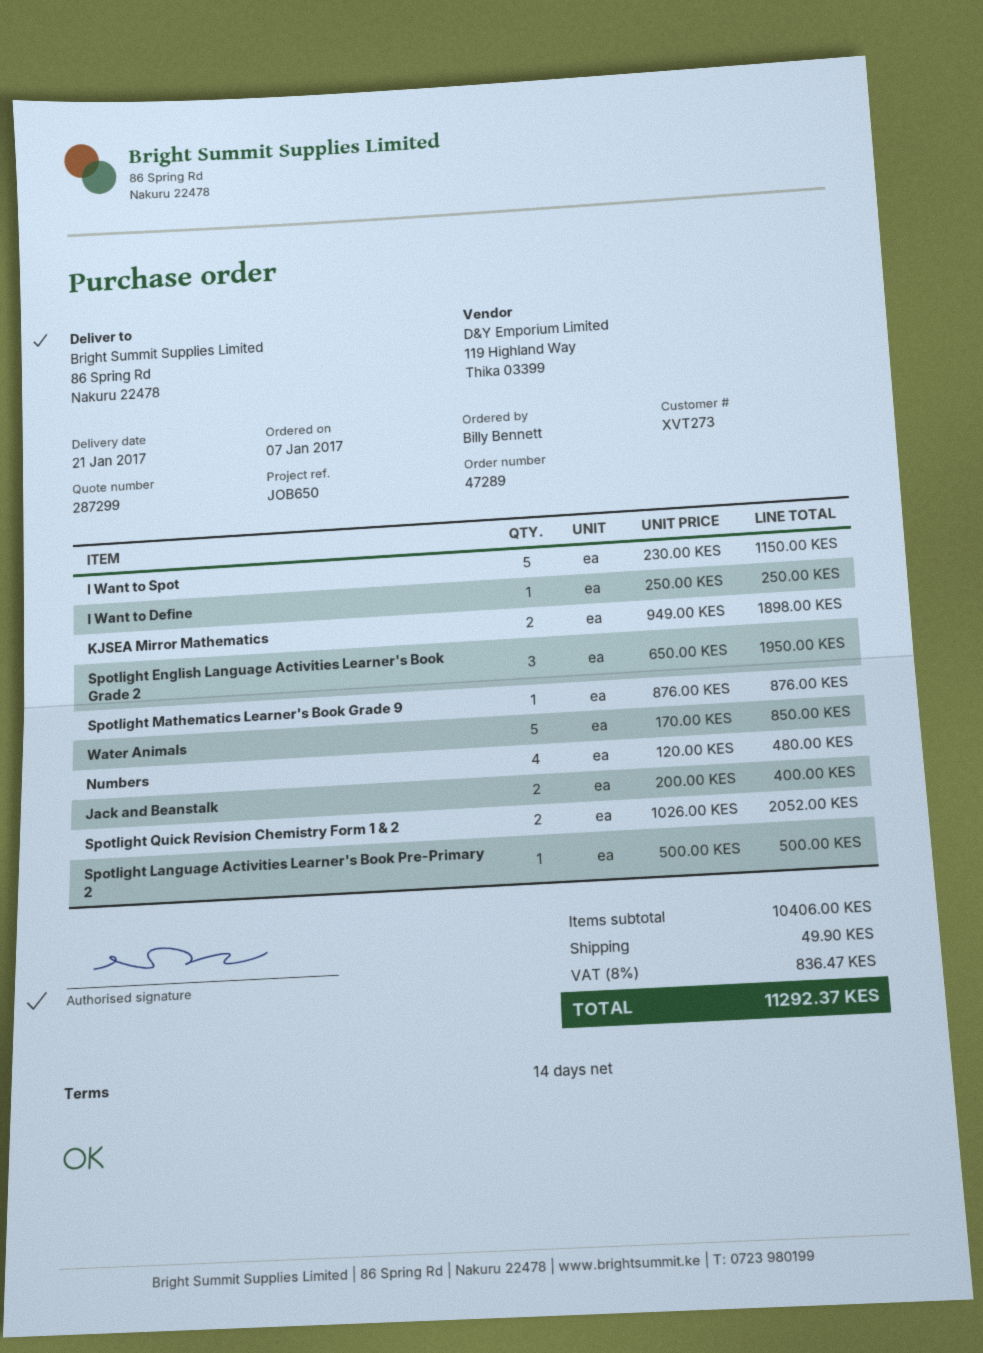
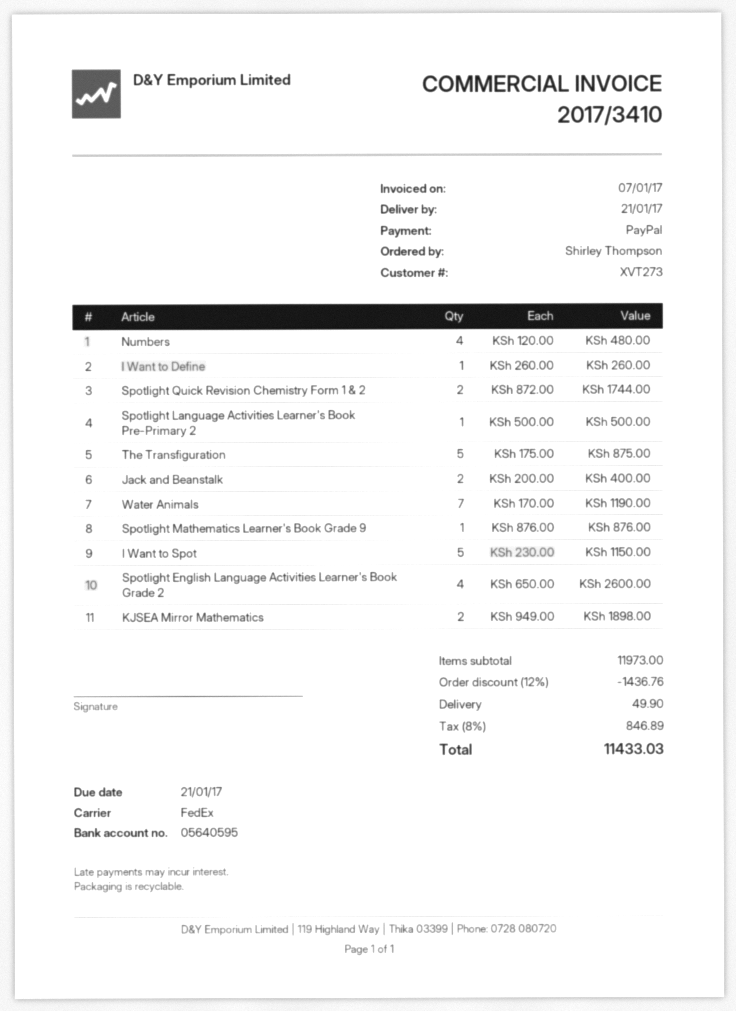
ordered by: Billy Bennett -> Shirley Thompson
I Want to Define: 1 x 250.00 = 250.00 -> 1 x 260.00 = 260.00
Spotlight English Language Activities Learner's Book Grade 2: 3 x 650.00 = 1950.00 -> 4 x 650.00 = 2600.00
Water Animals: 5 x 170.00 = 850.00 -> 7 x 170.00 = 1190.00
Spotlight Quick Revision Chemistry Form 1 & 2: 2 x 1026.00 = 2052.00 -> 2 x 872.00 = 1744.00
The Transfiguration: none -> 5 x 175.00 = 875.00
subtotal: 10406.00 -> 11973.00
discount: none -> 12% = 1436.76
tax: 8% = 836.47 -> 8% = 846.89
total: 11292.37 -> 11433.03

